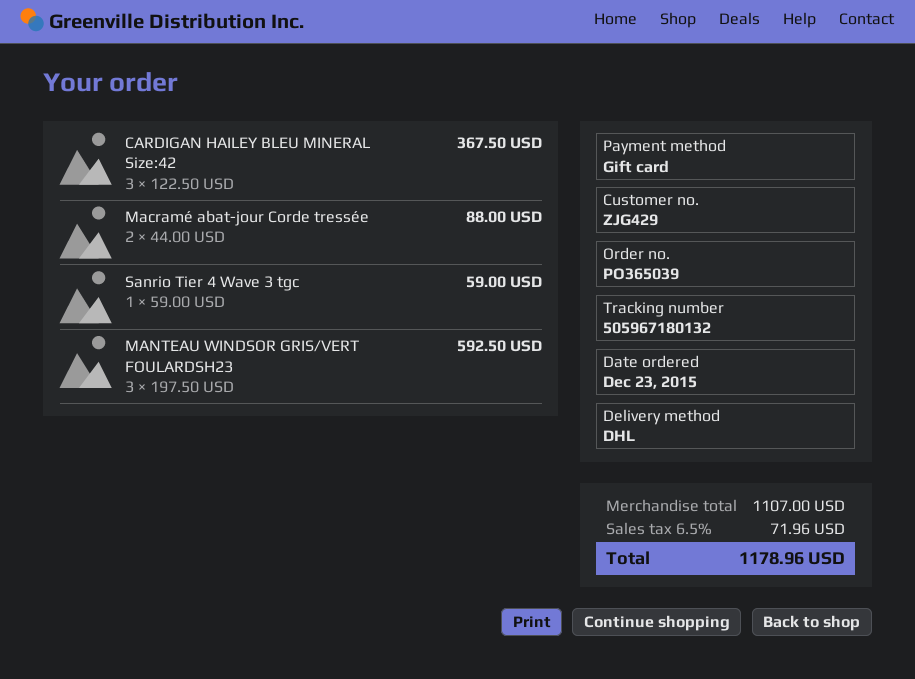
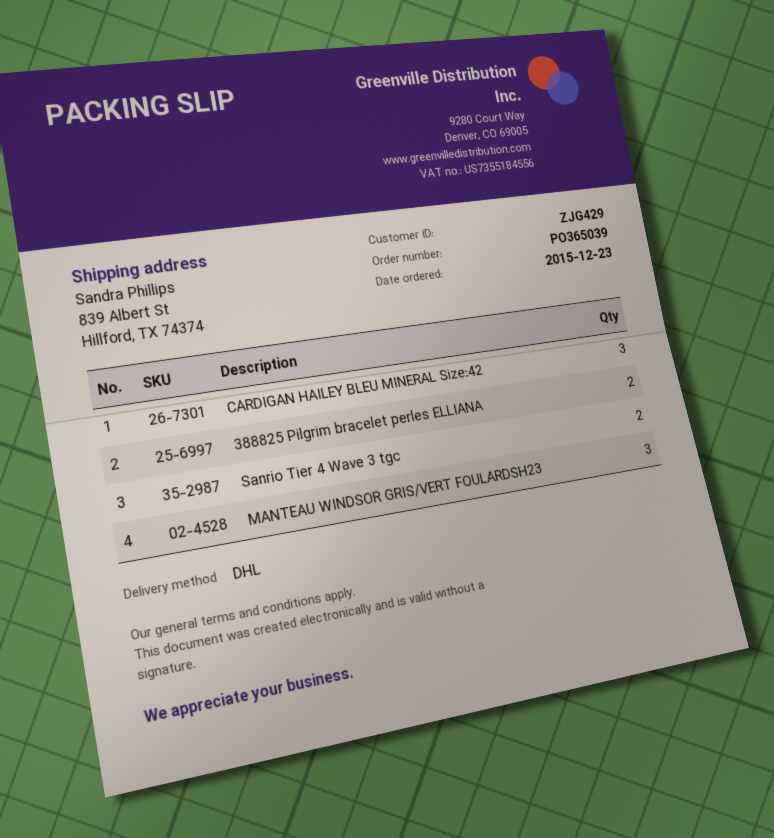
Macramé abat-jour Corde tressée: 2 -> none
Sanrio Tier 4 Wave 3 tgc: 1 -> 2
388825 Pilgrim bracelet perles ELLIANA: none -> 2

